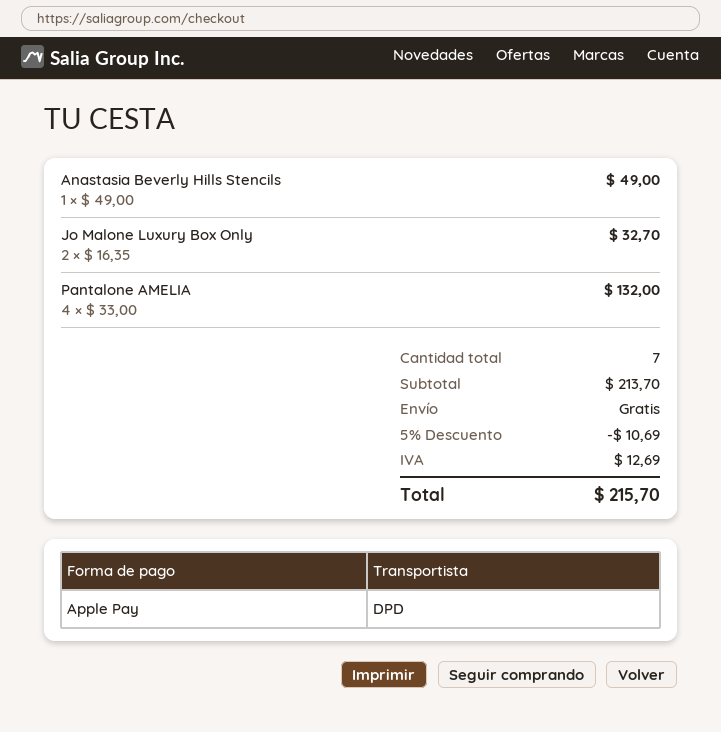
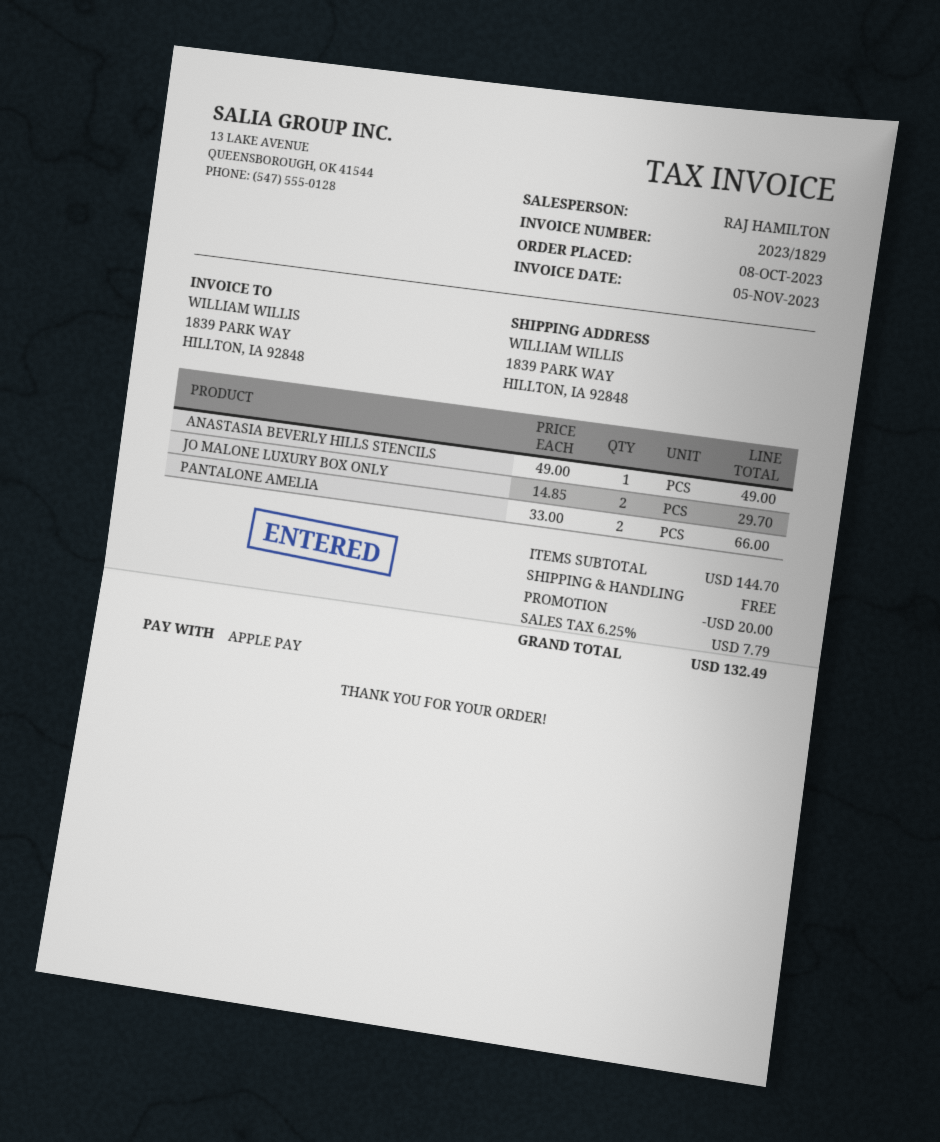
Jo Malone Luxury Box Only: 2 x 16.35 = 32.70 -> 2 x 14.85 = 29.70
Pantalone AMELIA: 4 x 33.00 = 132.00 -> 2 x 33.00 = 66.00
subtotal: 213.70 -> 144.70
discount: 10.69 -> 20.00
tax: 12.69 -> 7.79
total: 215.70 -> 132.49

